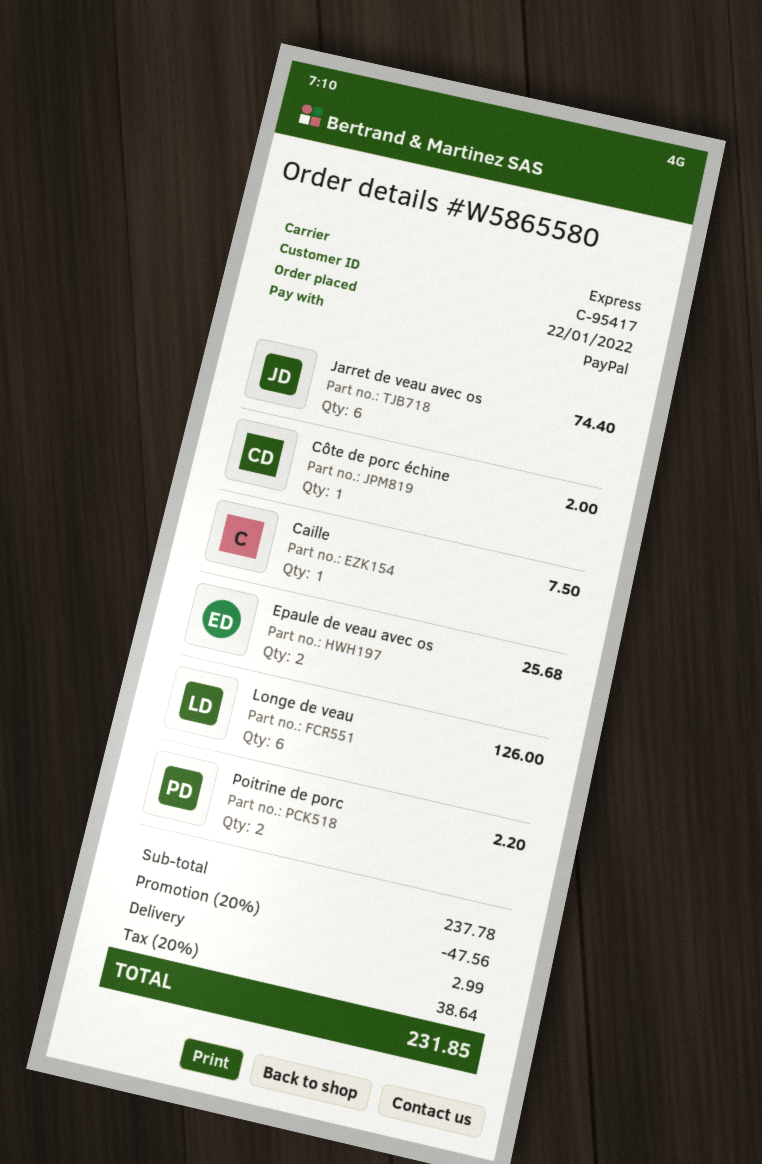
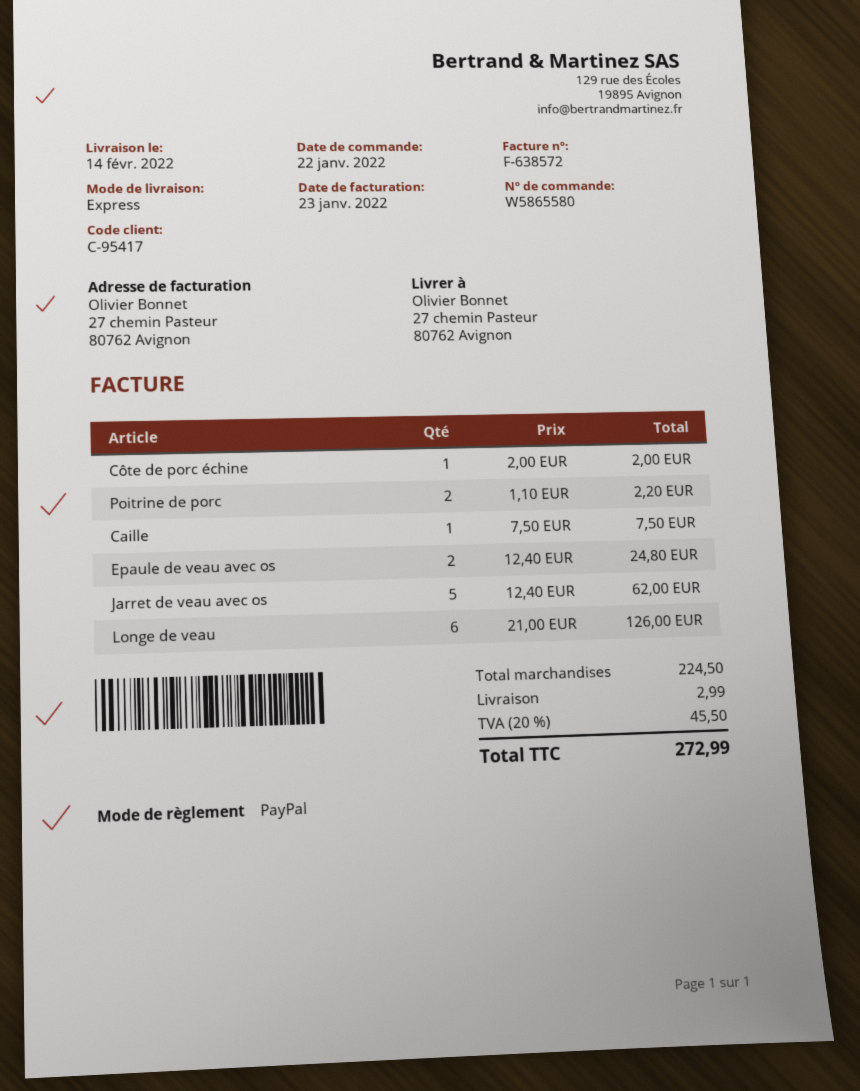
Jarret de veau avec os: 6 for 74.40 -> 5 for 62.00
Epaule de veau avec os: 2 for 25.68 -> 2 for 24.80
subtotal: 237.78 -> 224.50
discount: 20% = 47.56 -> none
tax: 20% = 38.64 -> 20% = 45.50
total: 231.85 -> 272.99

